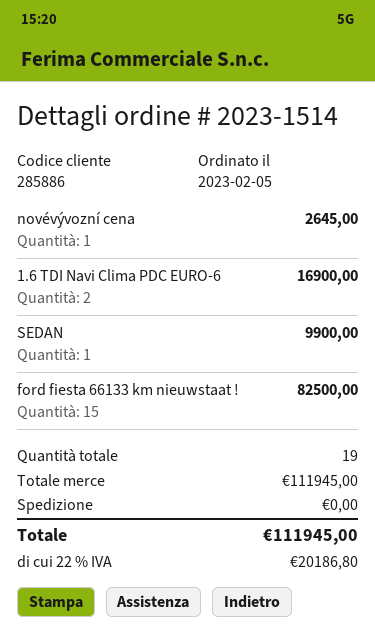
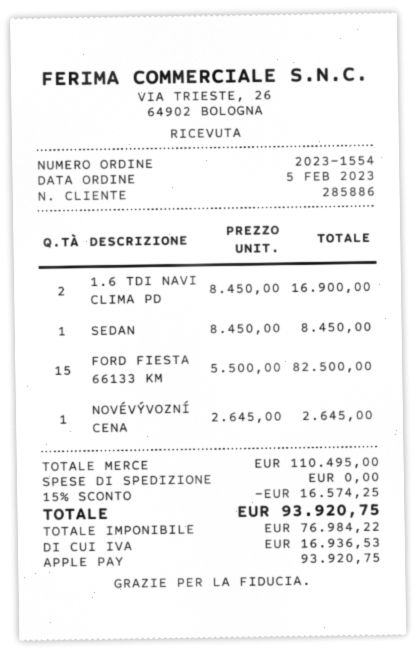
order number: 2023-1514 -> 2023-1554
SEDAN: 1 for 9900.00 -> 1 for 8450.00
subtotal: 111945.00 -> 110495.00
discount: none -> 15% = 16574.25
tax: 20186.80 -> 16936.53
total: 111945.00 -> 93920.75

